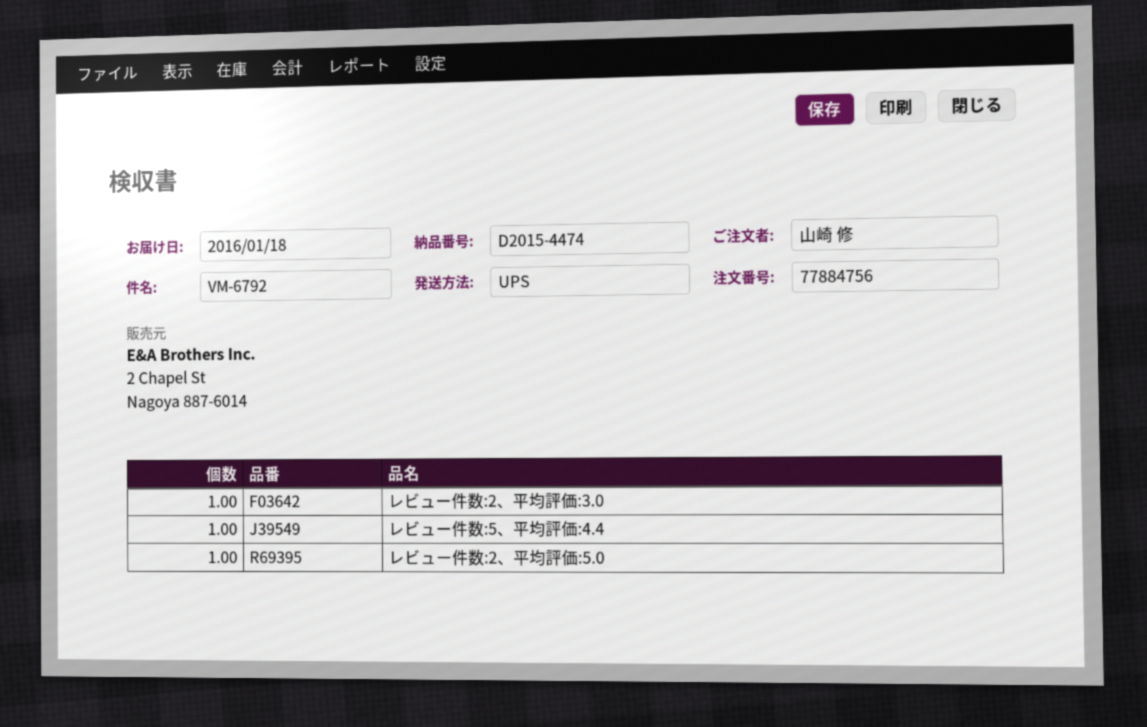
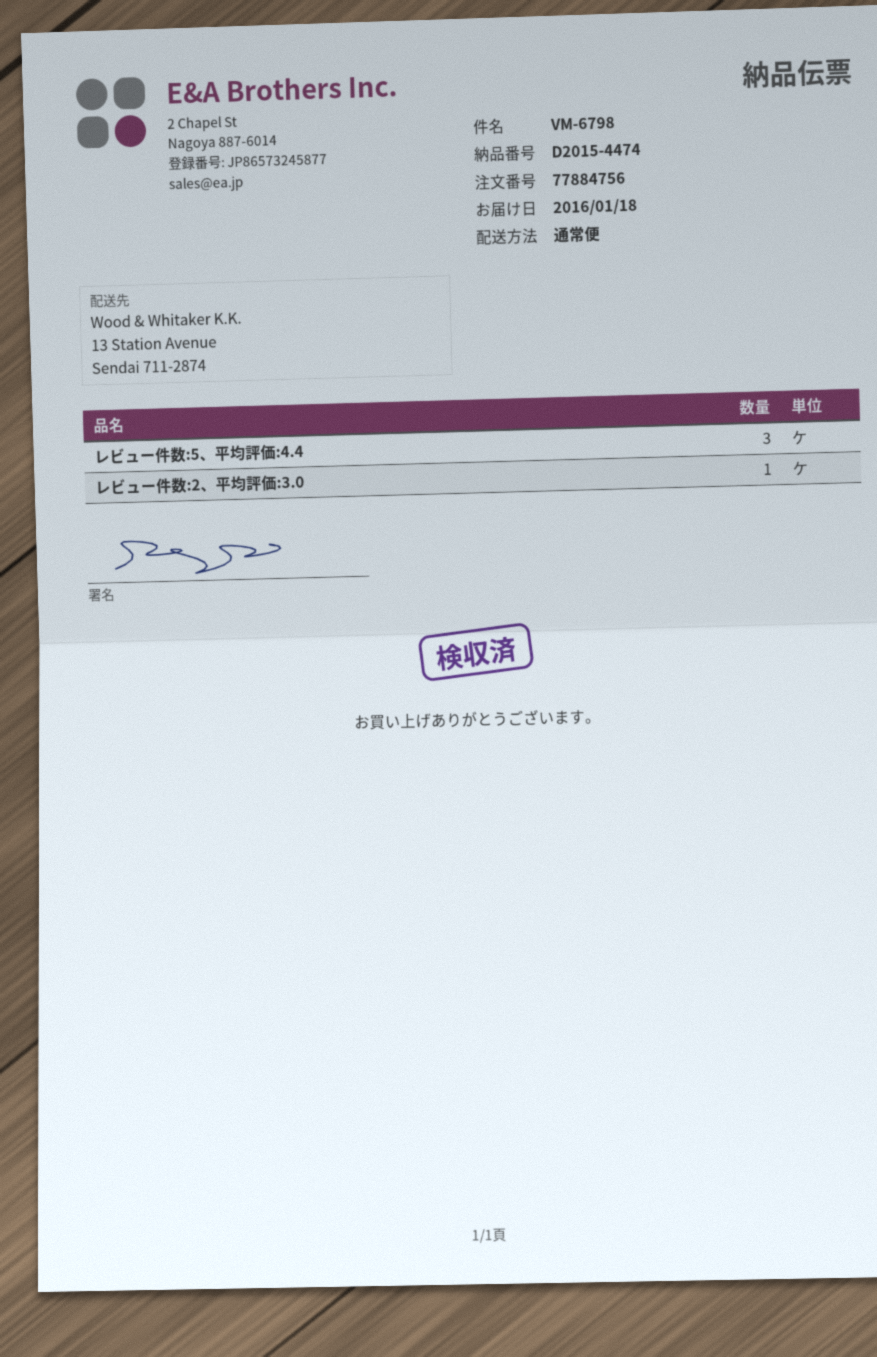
reference: VM-6792 -> VM-6798
shipping method: UPS -> standard
レビュー件数:5、平均評価:4.4: 1 -> 3
レビュー件数:2、平均評価:5.0: 1 -> none

